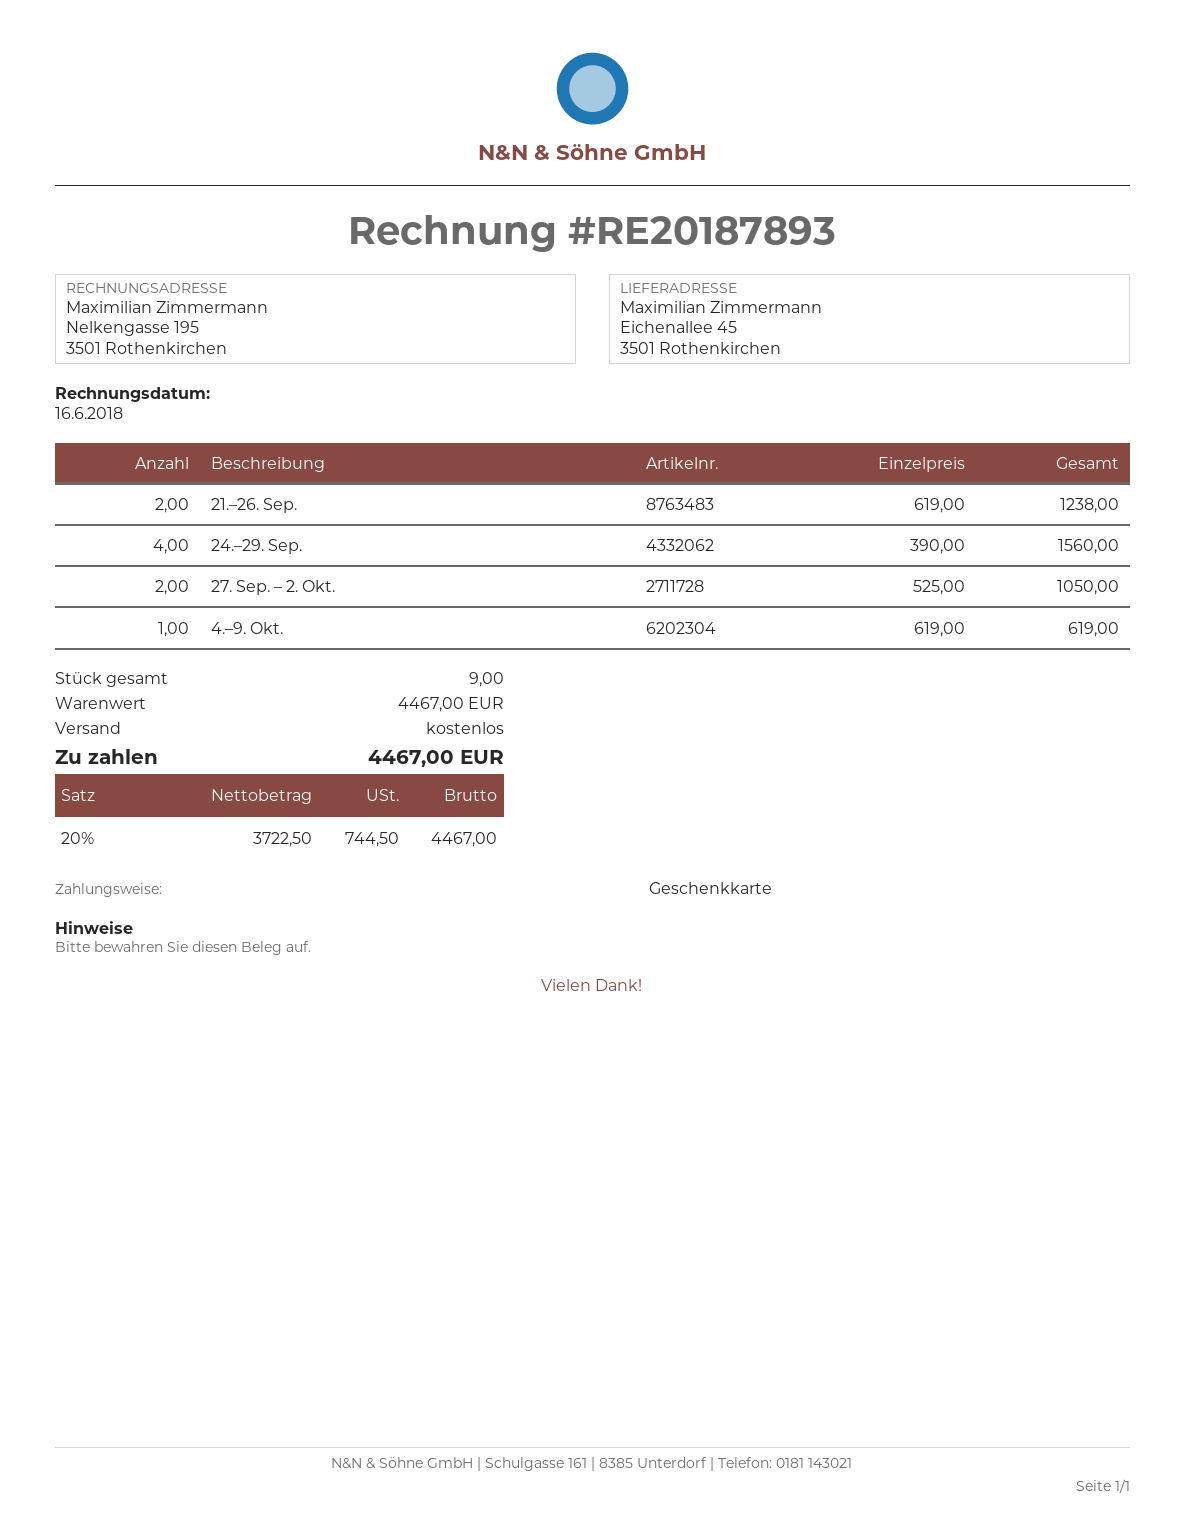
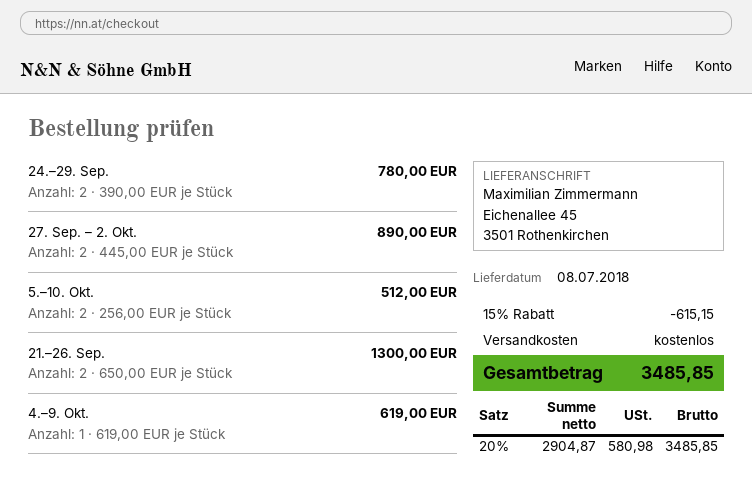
21.–26. Sep.: 2 x 619.00 = 1238.00 -> 2 x 650.00 = 1300.00
24.–29. Sep.: 4 x 390.00 = 1560.00 -> 2 x 390.00 = 780.00
27. Sep. – 2. Okt.: 2 x 525.00 = 1050.00 -> 2 x 445.00 = 890.00
5.–10. Okt.: none -> 2 x 256.00 = 512.00
discount: none -> 15% = 615.15
net: 3722.50 -> 2904.87
tax: 20% = 744.50 -> 20% = 580.98
total: 4467.00 -> 3485.85

